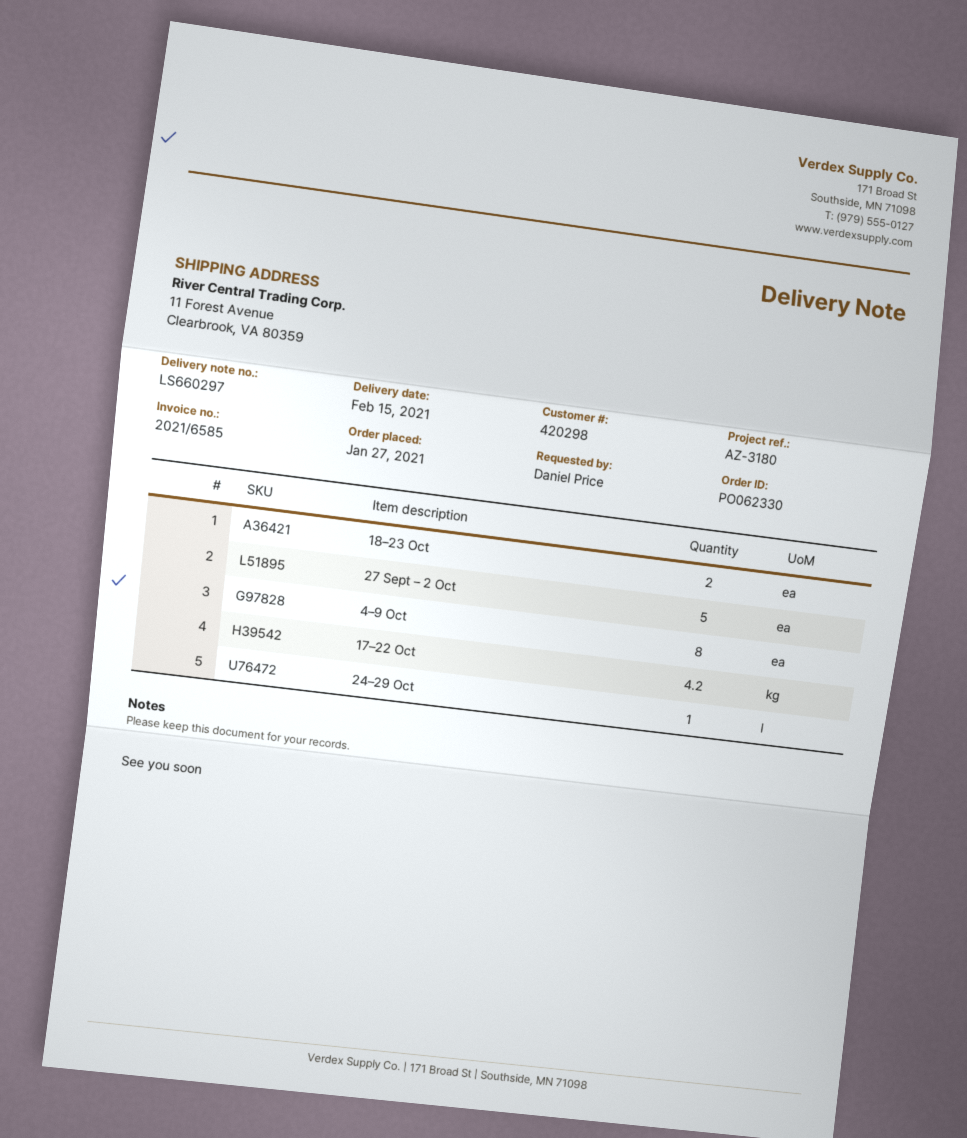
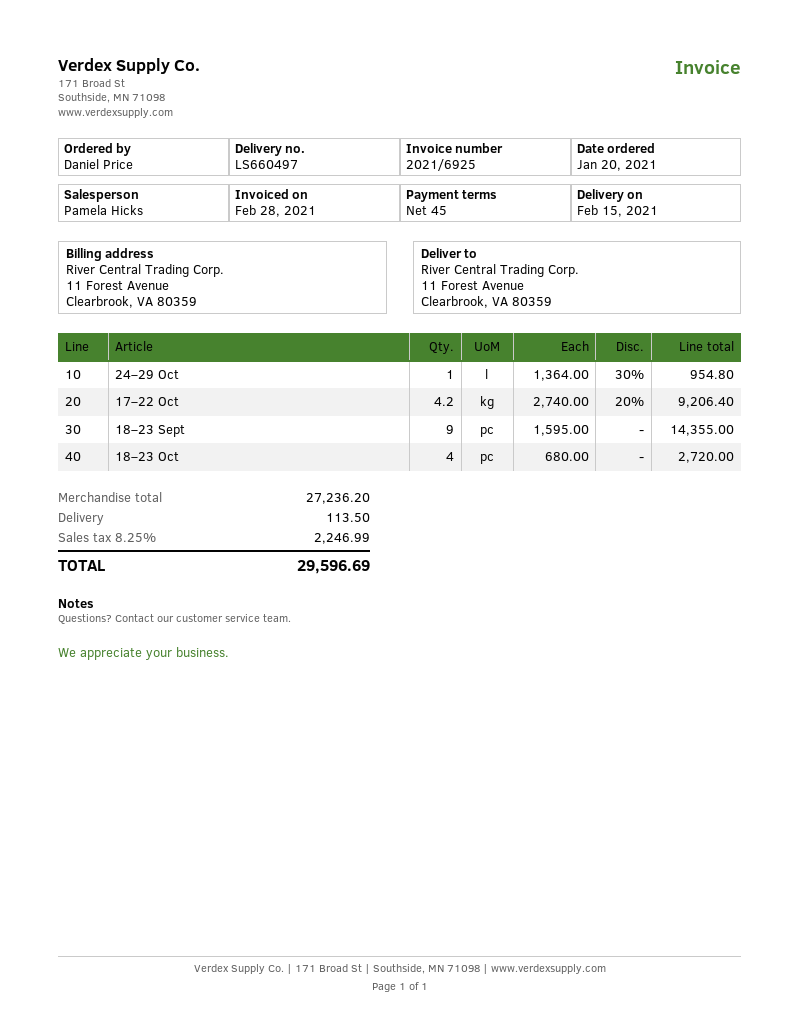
order date: 2021-01-27 -> 2021-01-20
delivery note number: LS660297 -> LS660497
invoice number: 2021/6585 -> 2021/6925
18–23 Oct: 2 -> 4
27 Sept – 2 Oct: 5 -> none
4–9 Oct: 8 -> none
18–23 Sept: none -> 9

